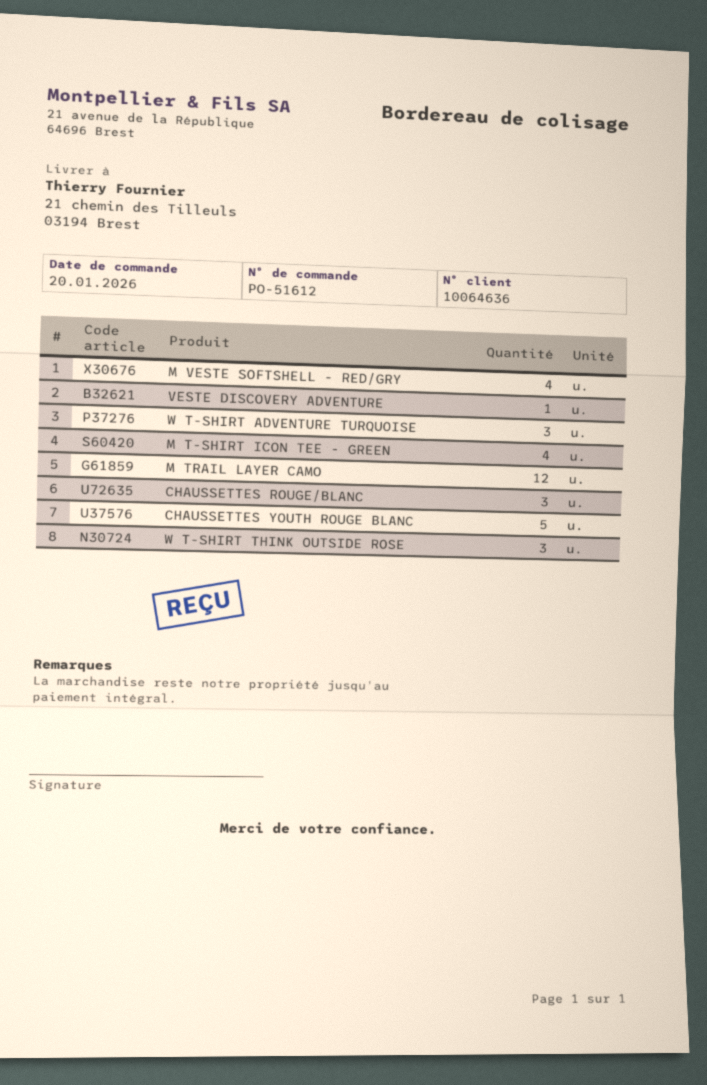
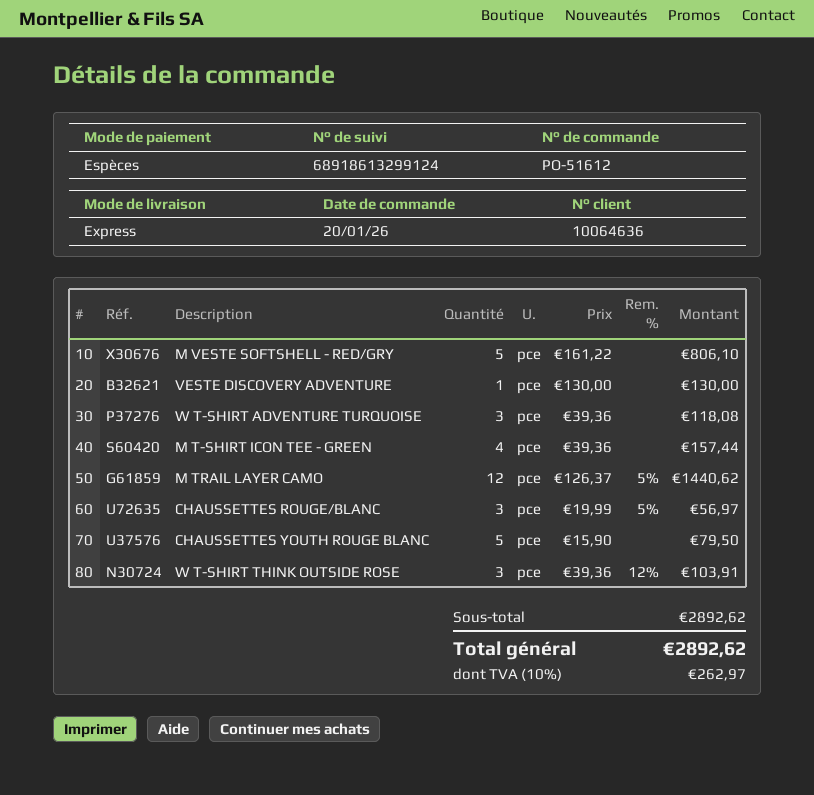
M VESTE SOFTSHELL - RED/GRY: 4 -> 5

